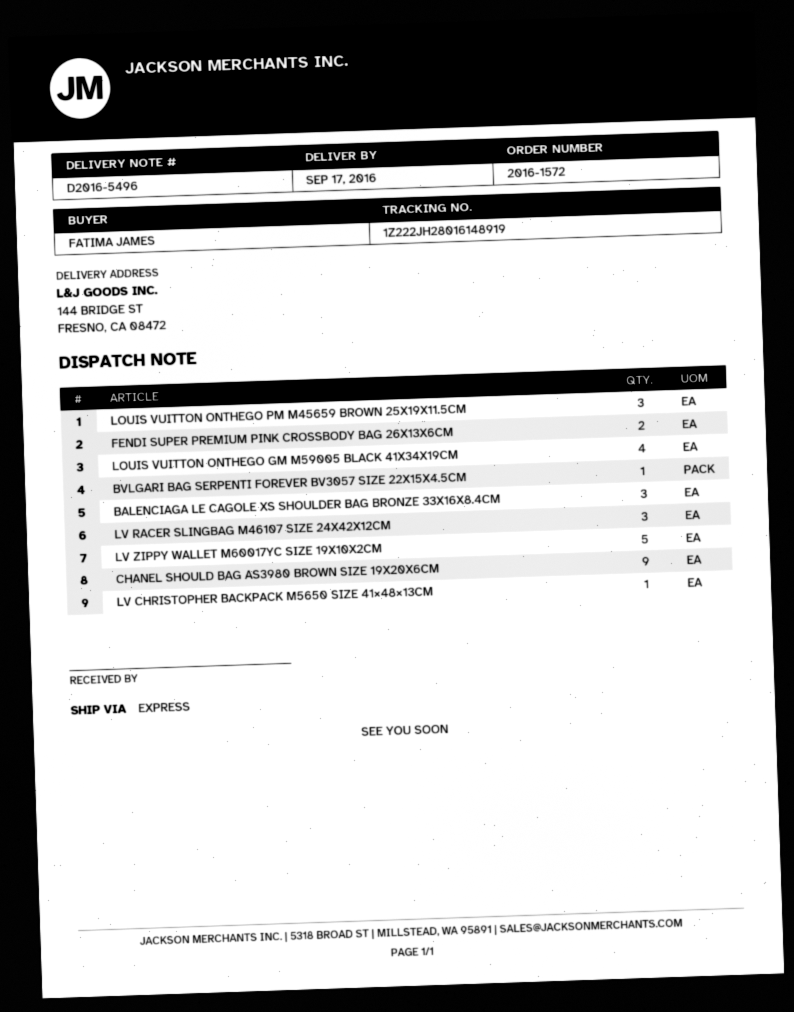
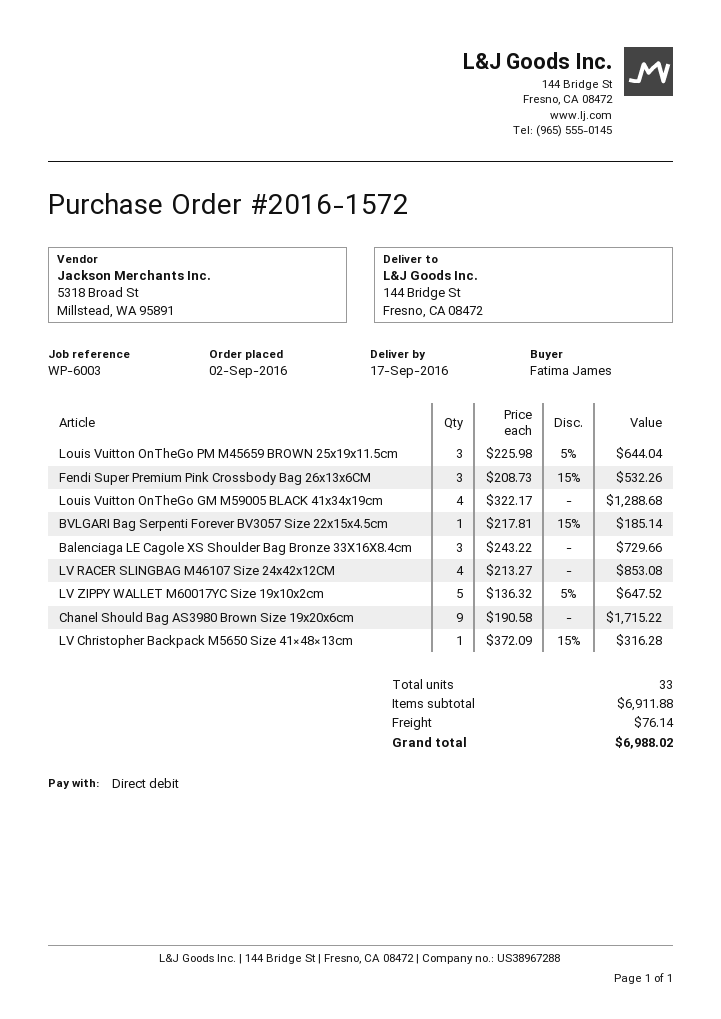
FENDI SUPER PREMIUM PINK CROSSBODY BAG 26X13X6CM: 2 -> 3
LV RACER SLINGBAG M46107 SIZE 24X42X12CM: 3 -> 4

